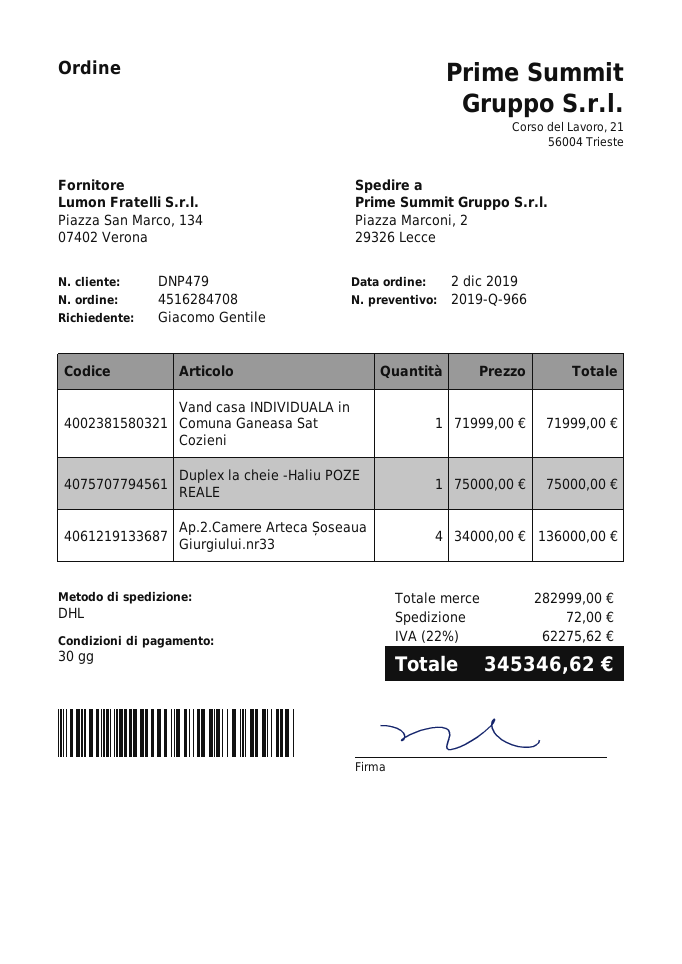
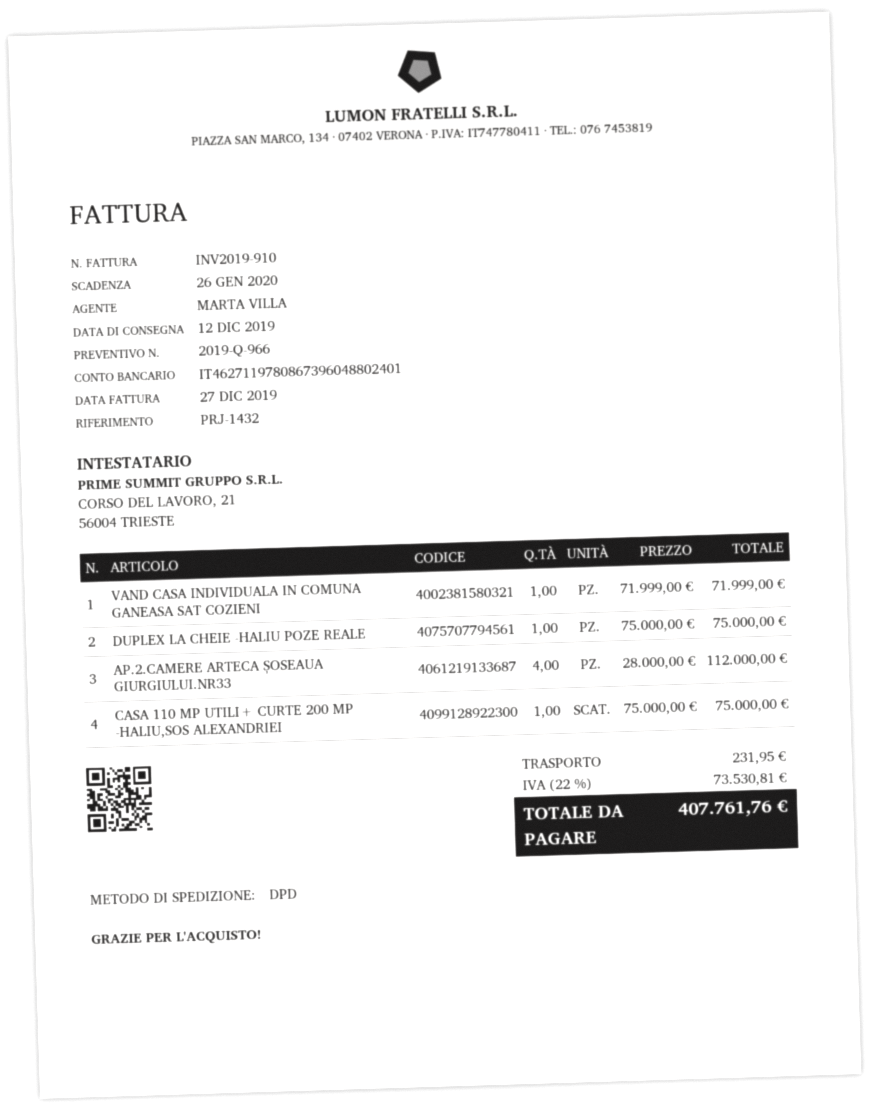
shipping method: DHL -> DPD
Ap.2.Camere Arteca Șoseaua Giurgiului.nr33: 4 x 34000.00 = 136000.00 -> 4 x 28000.00 = 112000.00
CASA 110 MP UTILI+ CURTE 200 MP -HALIU,SOS ALEXANDRIEI: none -> 1 x 75000.00 = 75000.00
shipping: 72.00 -> 231.95
tax: 22% = 62275.62 -> 22% = 73530.81
total: 345346.62 -> 407761.76

